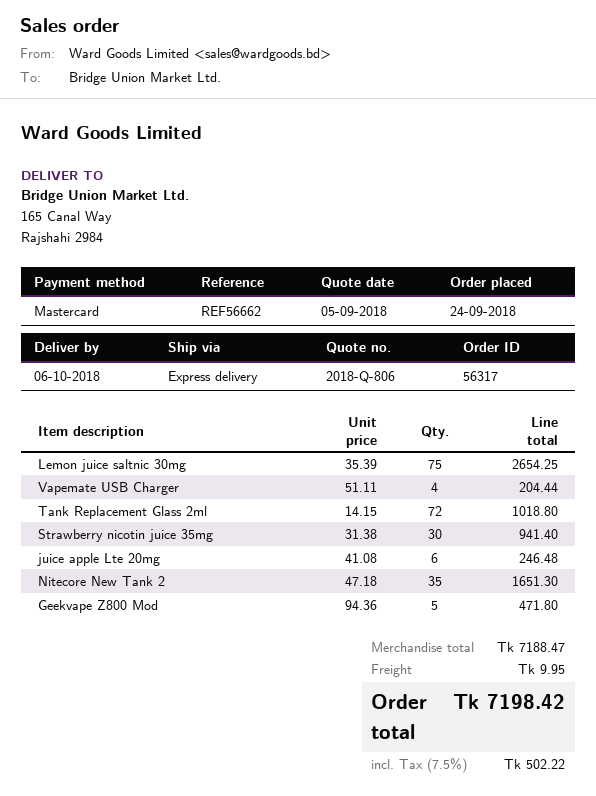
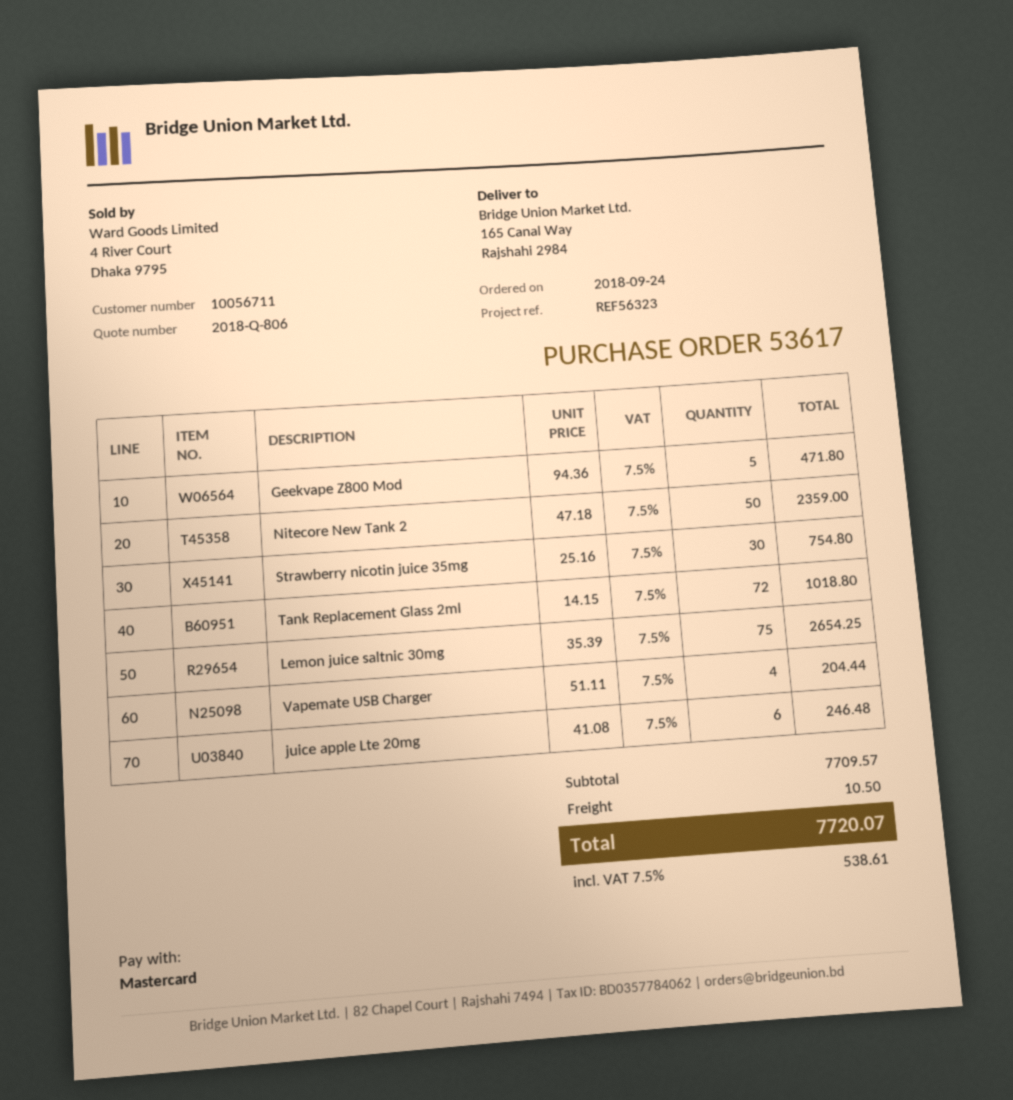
order number: 56317 -> 53617
reference: REF56662 -> REF56323
Strawberry nicotin juice 35mg: 30 x 31.38 = 941.40 -> 30 x 25.16 = 754.80
Nitecore New Tank 2: 35 x 47.18 = 1651.30 -> 50 x 47.18 = 2359.00
subtotal: 7188.47 -> 7709.57
shipping: 9.95 -> 10.50
tax: 7.5% = 502.22 -> 7.5% = 538.61
total: 7198.42 -> 7720.07

